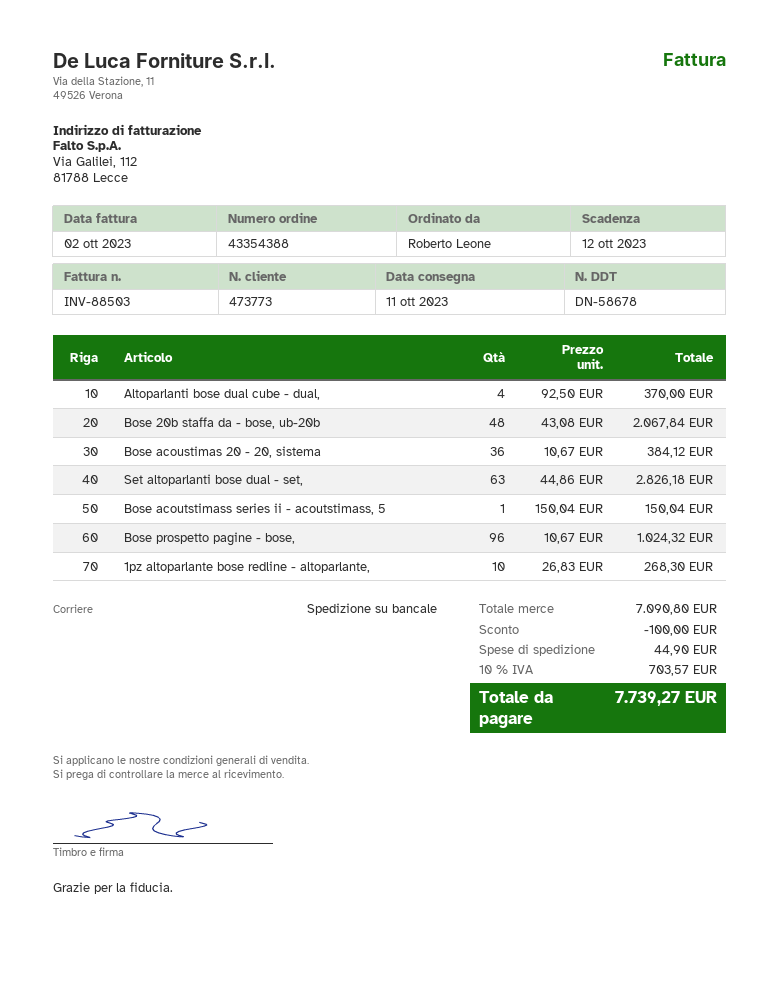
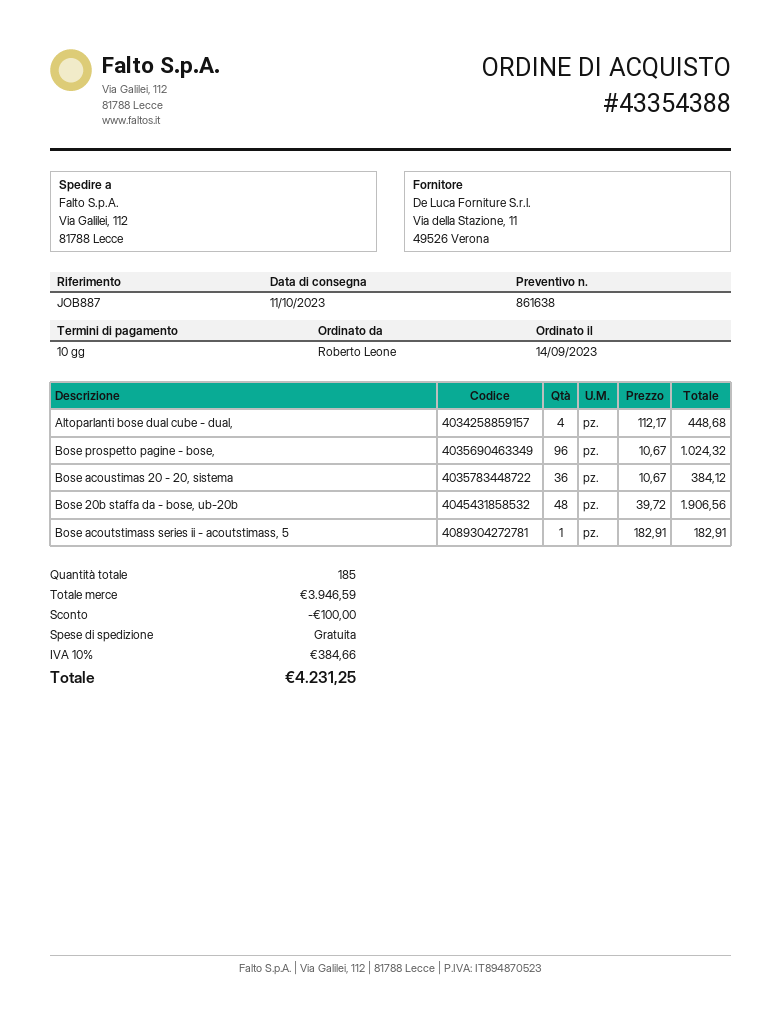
Altoparlanti bose dual cube - dual,: 4 x 92.50 = 370.00 -> 4 x 112.17 = 448.68
Bose 20b staffa da - bose, ub-20b: 48 x 43.08 = 2067.84 -> 48 x 39.72 = 1906.56
Set altoparlanti bose dual - set,: 63 x 44.86 = 2826.18 -> none
Bose acoutstimass series ii - acoutstimass, 5: 1 x 150.04 = 150.04 -> 1 x 182.91 = 182.91
1pz altoparlante bose redline - altoparlante,: 10 x 26.83 = 268.30 -> none
subtotal: 7090.80 -> 3946.59
shipping: 44.90 -> 0.00
tax: 10% = 703.57 -> 10% = 384.66
total: 7739.27 -> 4231.25

